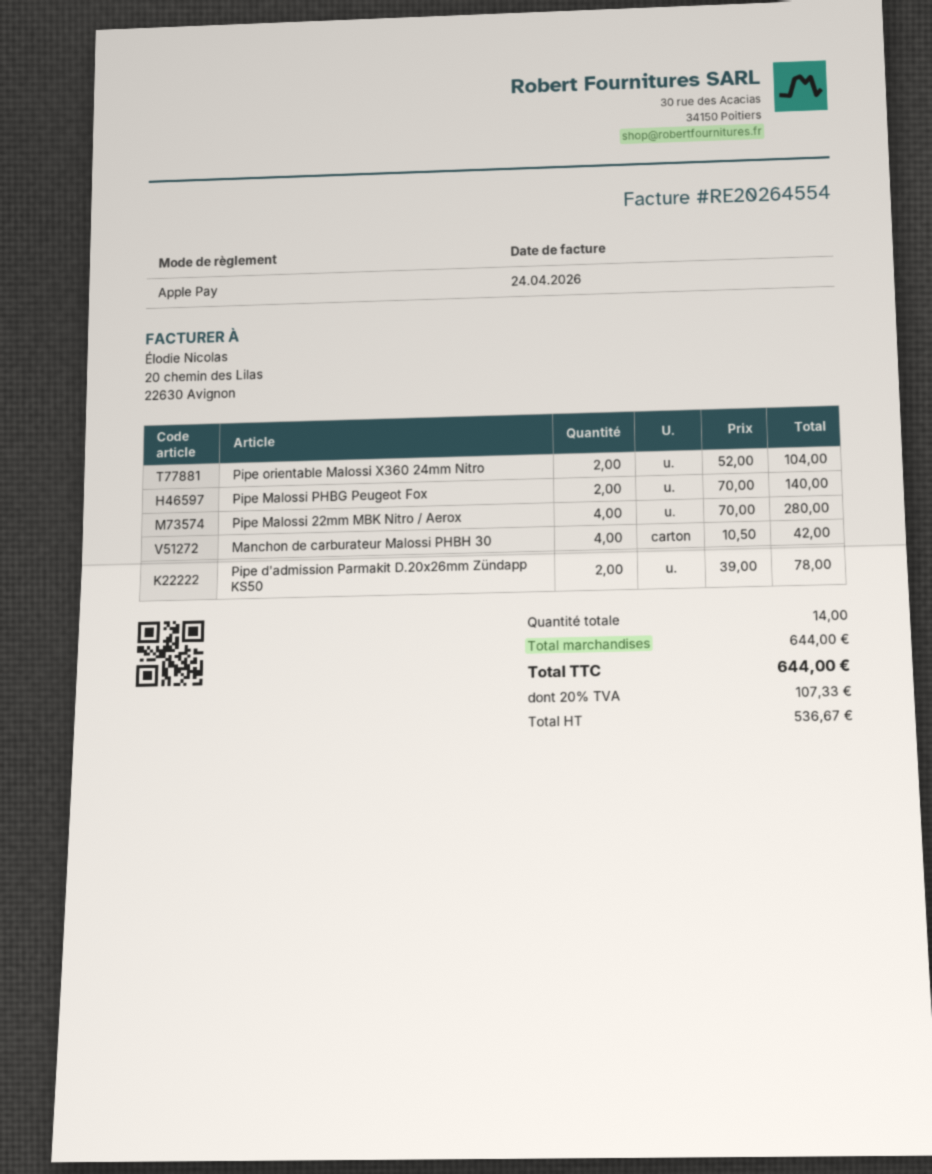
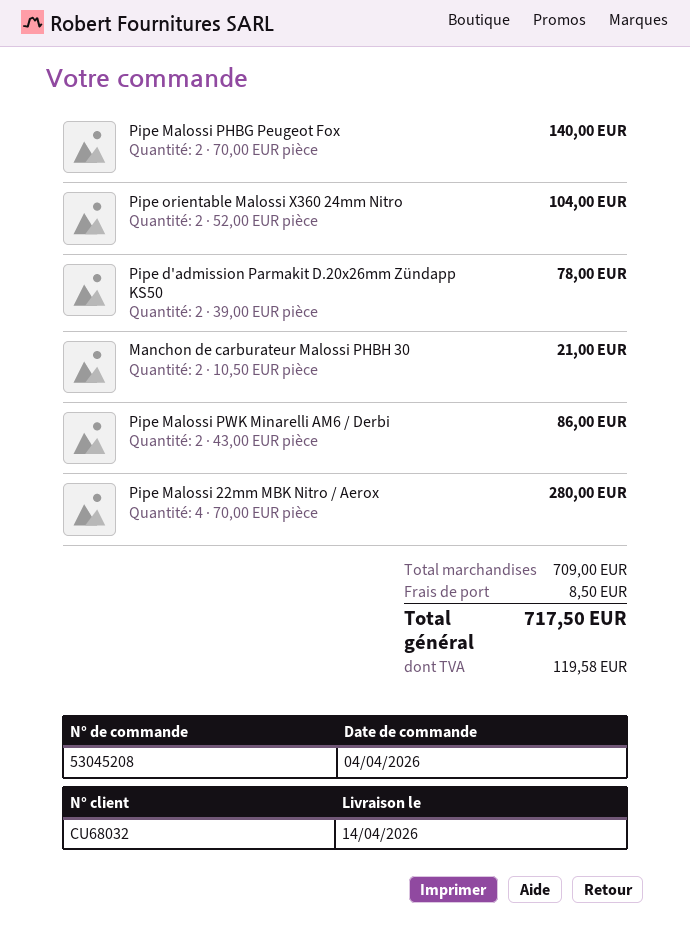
Manchon de carburateur Malossi PHBH 30: 4 x 10.50 = 42.00 -> 2 x 10.50 = 21.00
Pipe Malossi PWK Minarelli AM6 / Derbi: none -> 2 x 43.00 = 86.00
subtotal: 644.00 -> 709.00
shipping: none -> 8.50
tax: 107.33 -> 119.58
total: 644.00 -> 717.50

